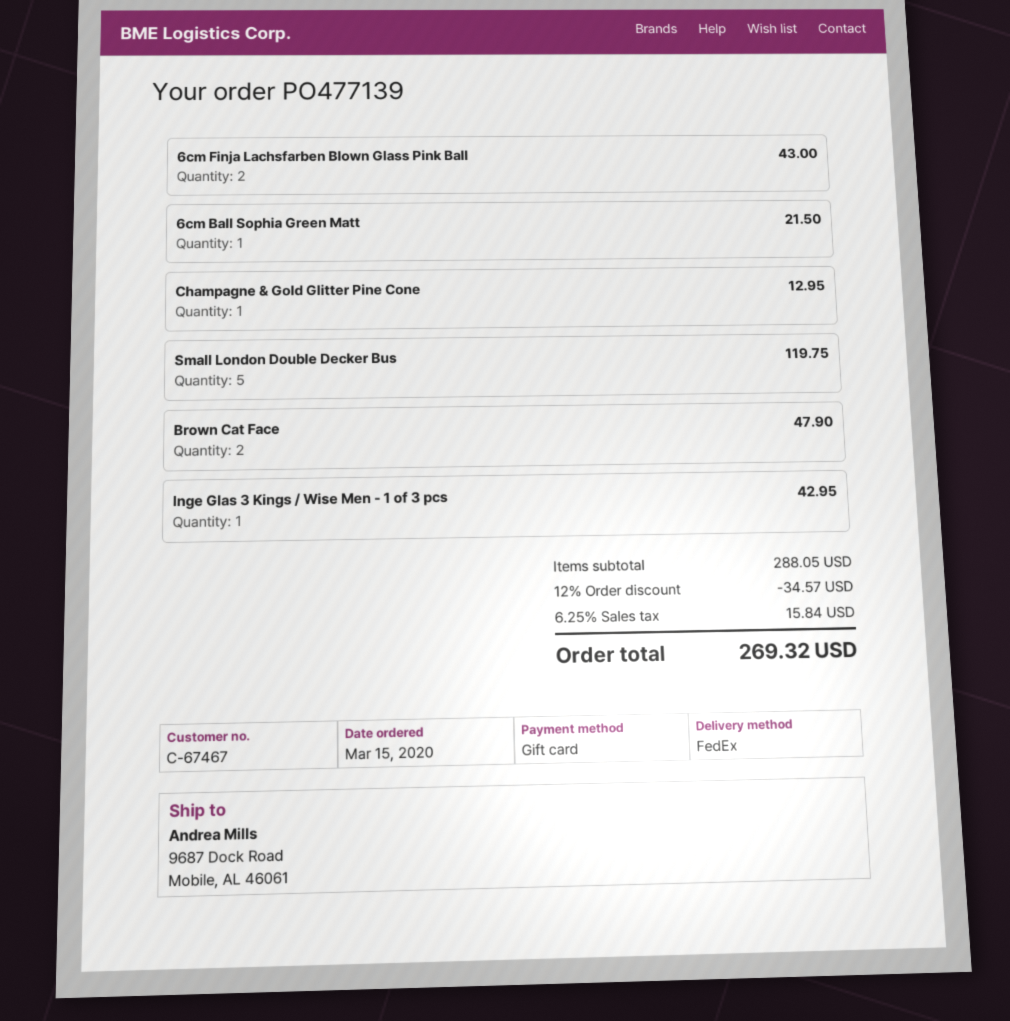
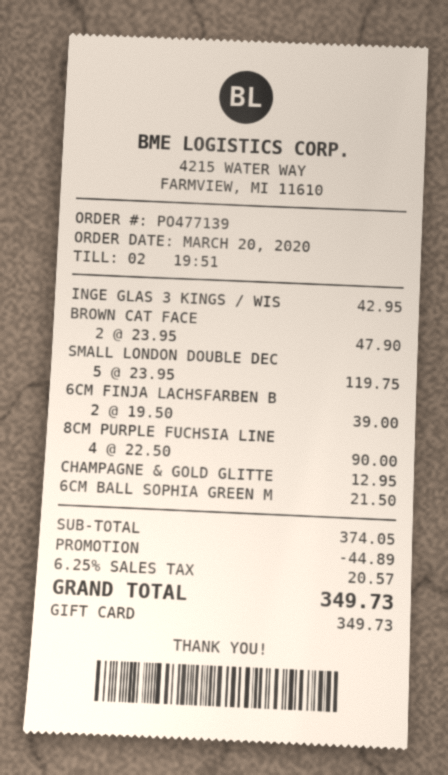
order date: 2020-03-15 -> 2020-03-20
6cm Finja Lachsfarben Blown Glass Pink Ball: 2 for 43.00 -> 2 for 39.00
8CM PURPLE FUCHSIA LINE: none -> 4 for 90.00
subtotal: 288.05 -> 374.05
discount: 34.57 -> 44.89
tax: 6.25% = 15.84 -> 6.25% = 20.57
total: 269.32 -> 349.73

